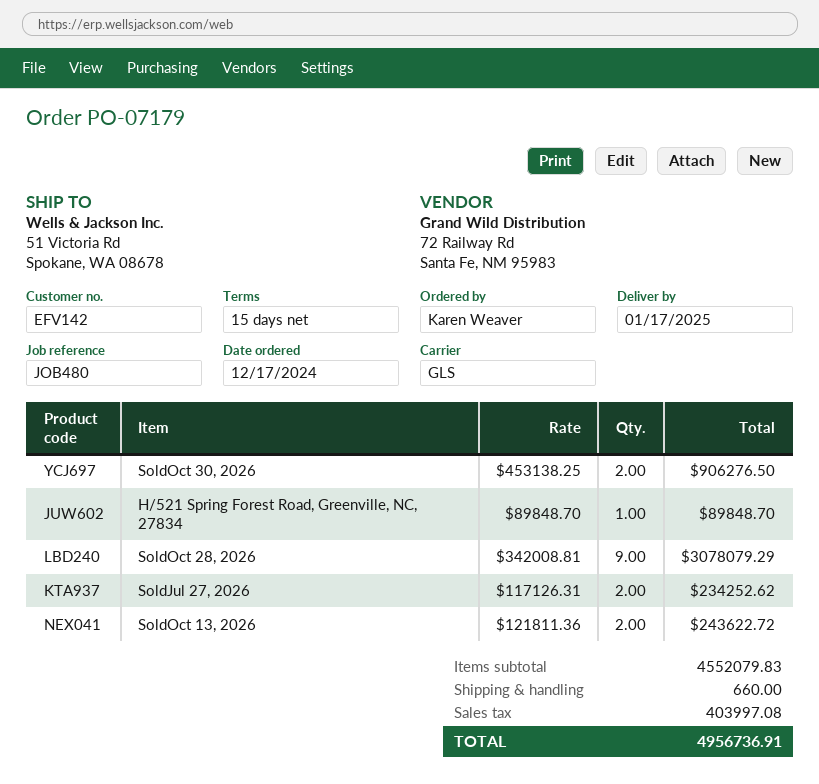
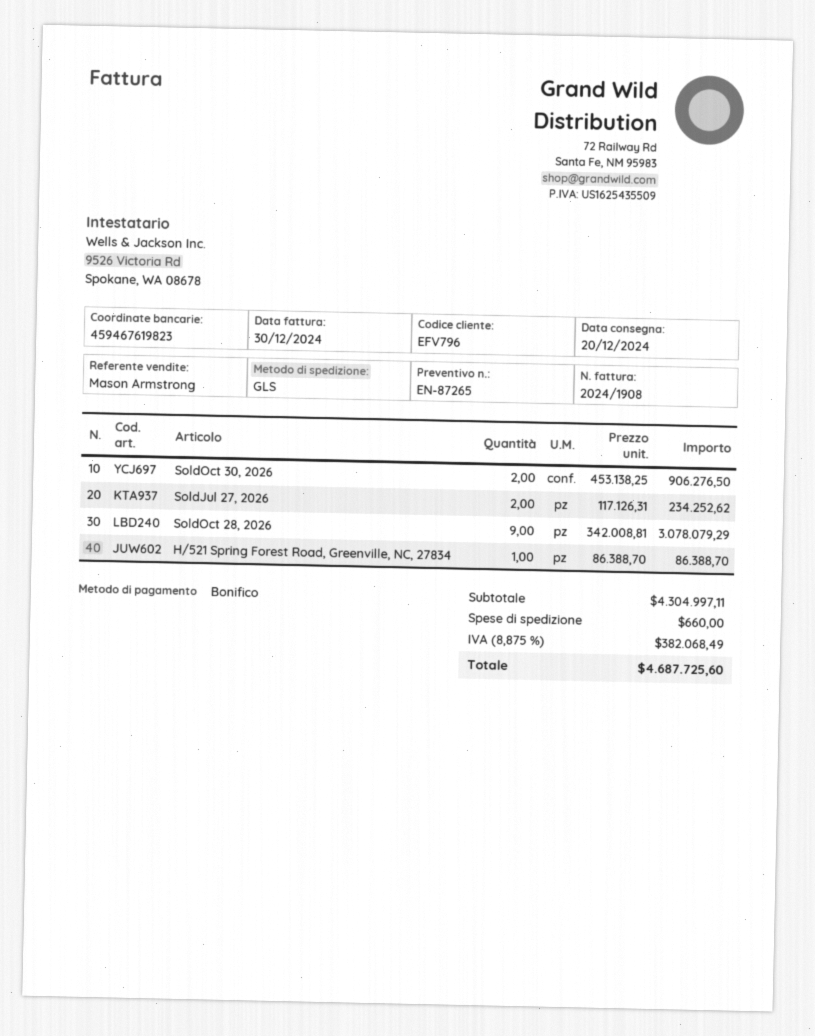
delivery date: 2025-01-17 -> 2024-12-20
customer number: EFV142 -> EFV796
H/521 Spring Forest Road, Greenville, NC, 27834: 1 x 89848.70 = 89848.70 -> 1 x 86388.70 = 86388.70
SoldOct 13, 2026: 2 x 121811.36 = 243622.72 -> none
subtotal: 4552079.83 -> 4304997.11
tax: 403997.08 -> 382068.49
total: 4956736.91 -> 4687725.60

